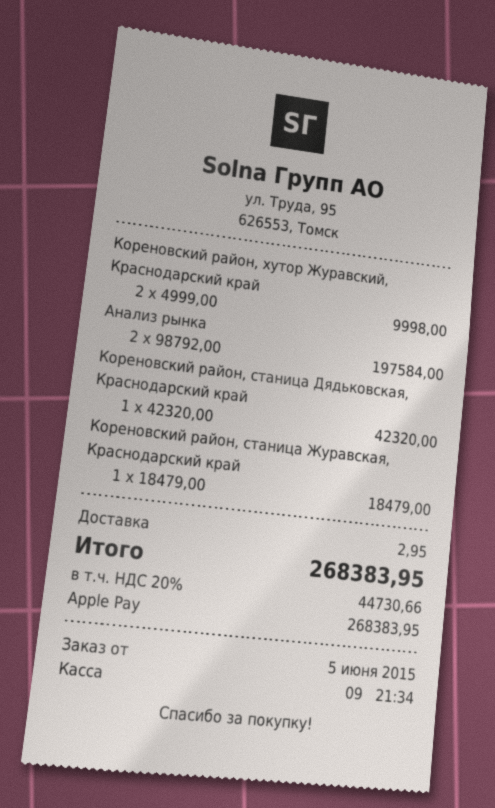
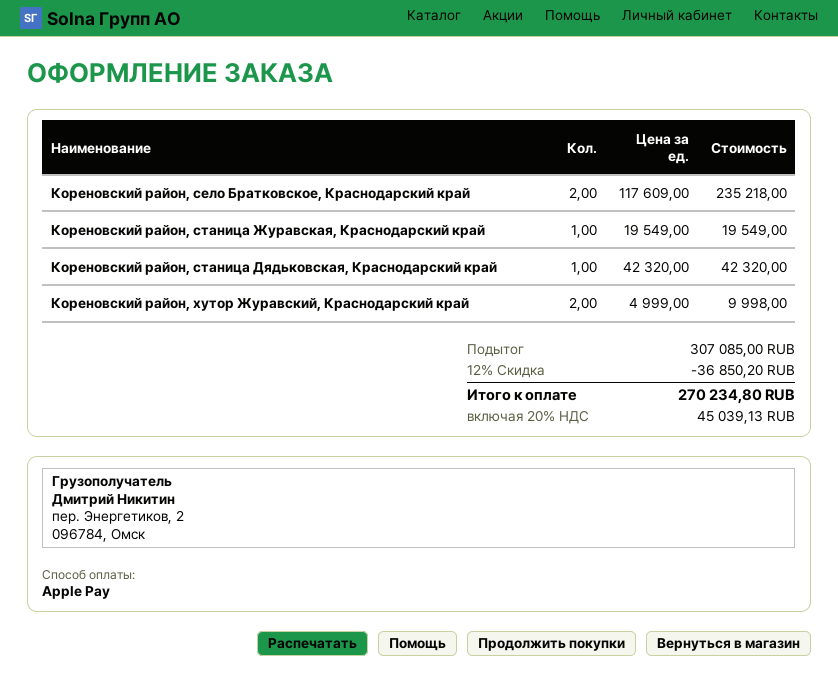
Анализ рынка: 2 x 98792.00 = 197584.00 -> none
Кореновский район, станица Журавская, Краснодарский край: 1 x 18479.00 = 18479.00 -> 1 x 19549.00 = 19549.00
Кореновский район, село Братковское, Краснодарский край: none -> 2 x 117609.00 = 235218.00
discount: none -> 12% = 36850.20
shipping: 2.95 -> none
tax: 20% = 44730.66 -> 20% = 45039.13
total: 268383.95 -> 270234.80

